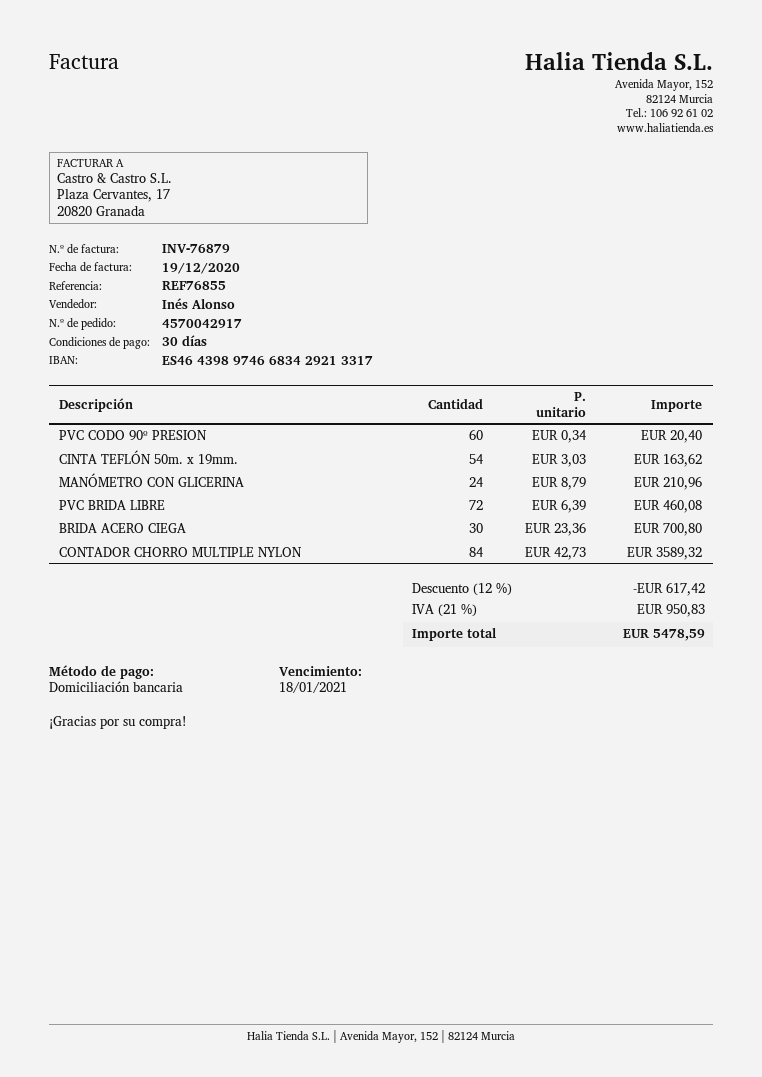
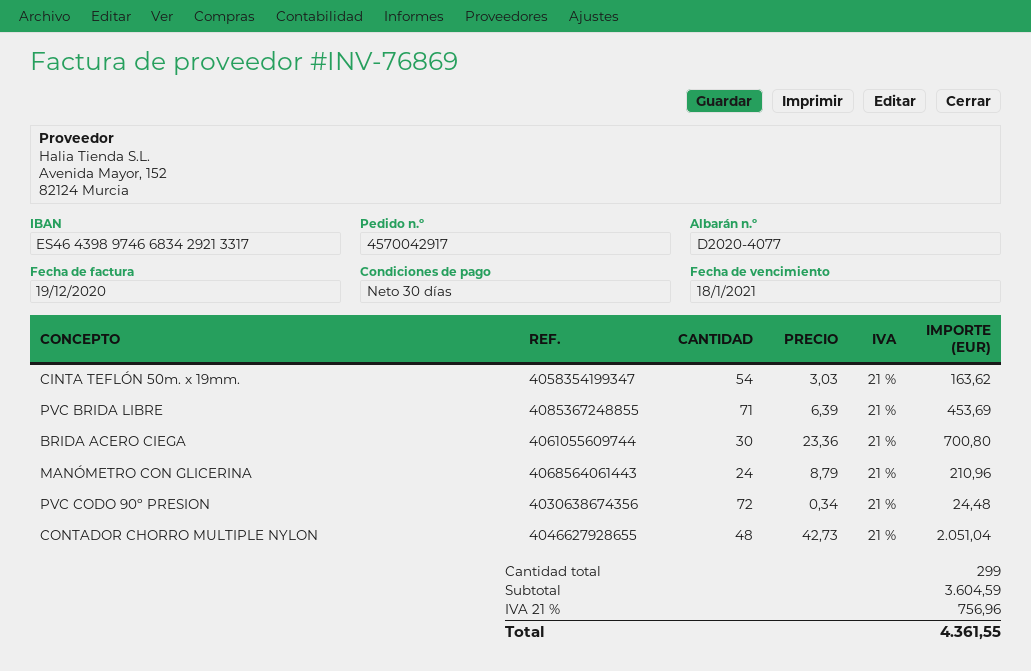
invoice number: INV-76879 -> INV-76869
PVC CODO 90º PRESION: 60 x 0.34 = 20.40 -> 72 x 0.34 = 24.48
PVC BRIDA LIBRE: 72 x 6.39 = 460.08 -> 71 x 6.39 = 453.69
CONTADOR CHORRO MULTIPLE NYLON: 84 x 42.73 = 3589.32 -> 48 x 42.73 = 2051.04
discount: 12% = 617.42 -> none
tax: 21% = 950.83 -> 21% = 756.96
total: 5478.59 -> 4361.55

